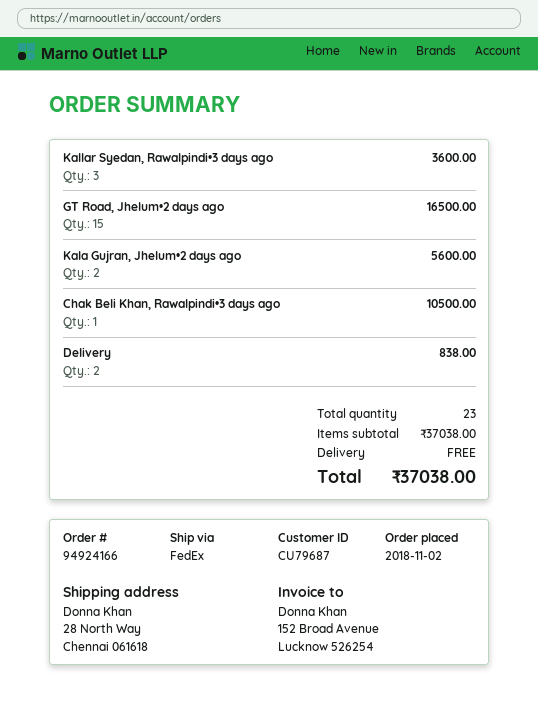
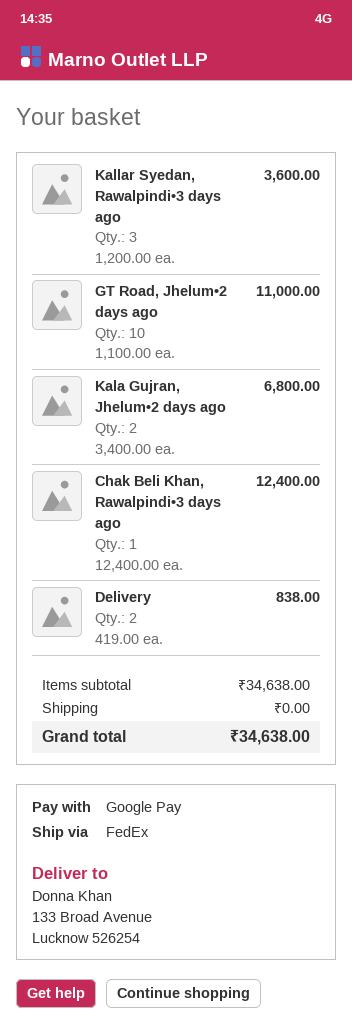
ship to: 28 North Way, Chennai 061618 -> 133 Broad Avenue, Lucknow 526254
GT Road, Jhelum•2 days ago: 15 for 16500.00 -> 10 for 11000.00
Kala Gujran, Jhelum•2 days ago: 2 for 5600.00 -> 2 for 6800.00
Chak Beli Khan, Rawalpindi•3 days ago: 1 for 10500.00 -> 1 for 12400.00
subtotal: 37038.00 -> 34638.00
total: 37038.00 -> 34638.00

